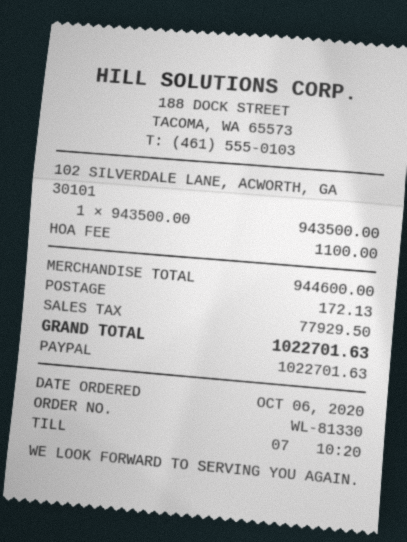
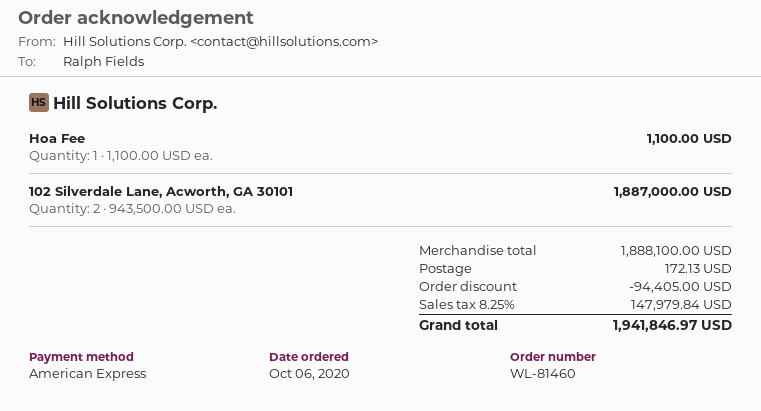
order number: WL-81330 -> WL-81460
payment method: PayPal -> American Express
102 SILVERDALE LANE, ACWORTH, GA 30101: 1 x 943500.00 = 943500.00 -> 2 x 943500.00 = 1887000.00
subtotal: 944600.00 -> 1888100.00
discount: none -> 94405.00
tax: 77929.50 -> 147979.84
total: 1022701.63 -> 1941846.97

